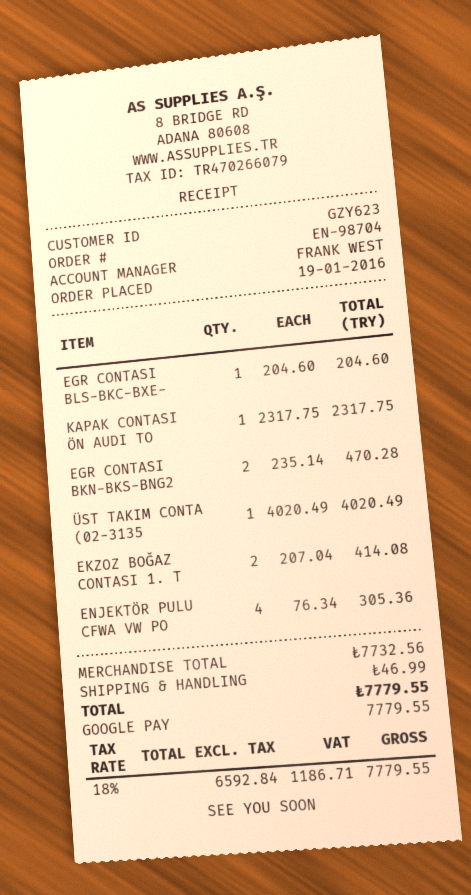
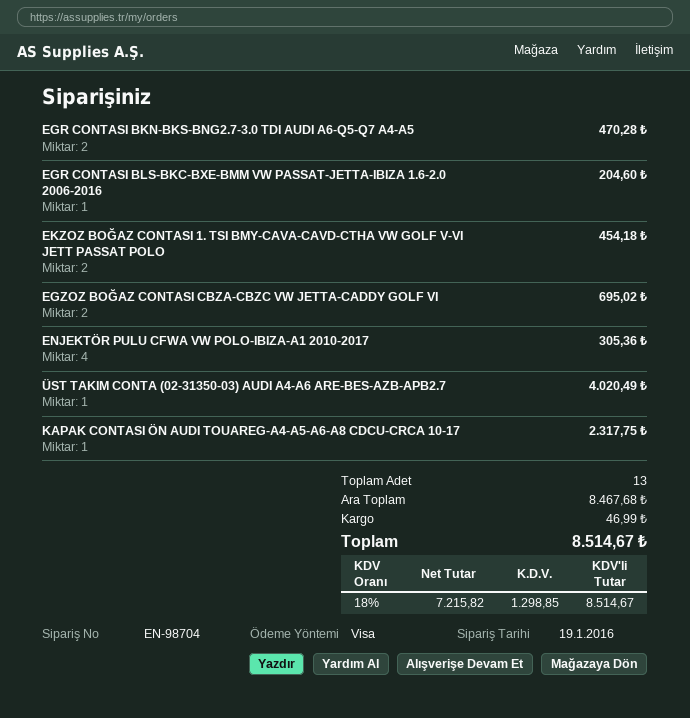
payment method: Google Pay -> Visa
EKZOZ BOĞAZ CONTASI 1. T: 2 for 414.08 -> 2 for 454.18
EGZOZ BOĞAZ CONTASI CBZA-CBZC VW JETTA-CADDY GOLF VI: none -> 2 for 695.02
subtotal: 7732.56 -> 8467.68
net: 6592.84 -> 7215.82
tax: 18% = 1186.71 -> 18% = 1298.85
total: 7779.55 -> 8514.67

